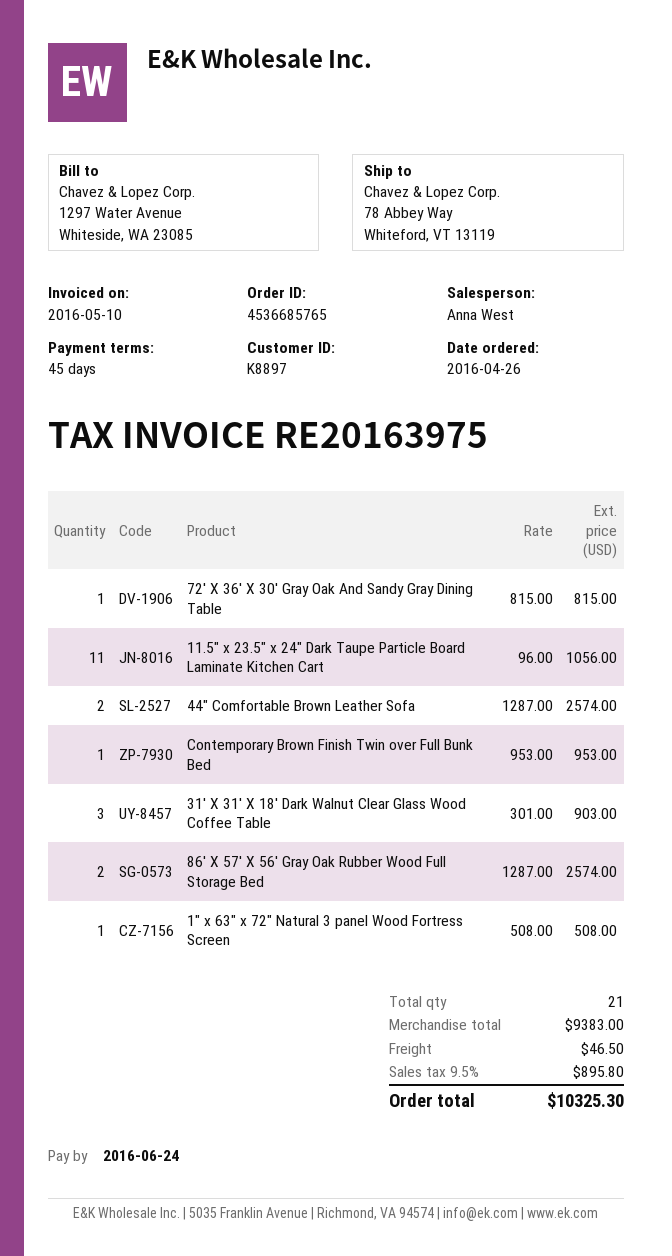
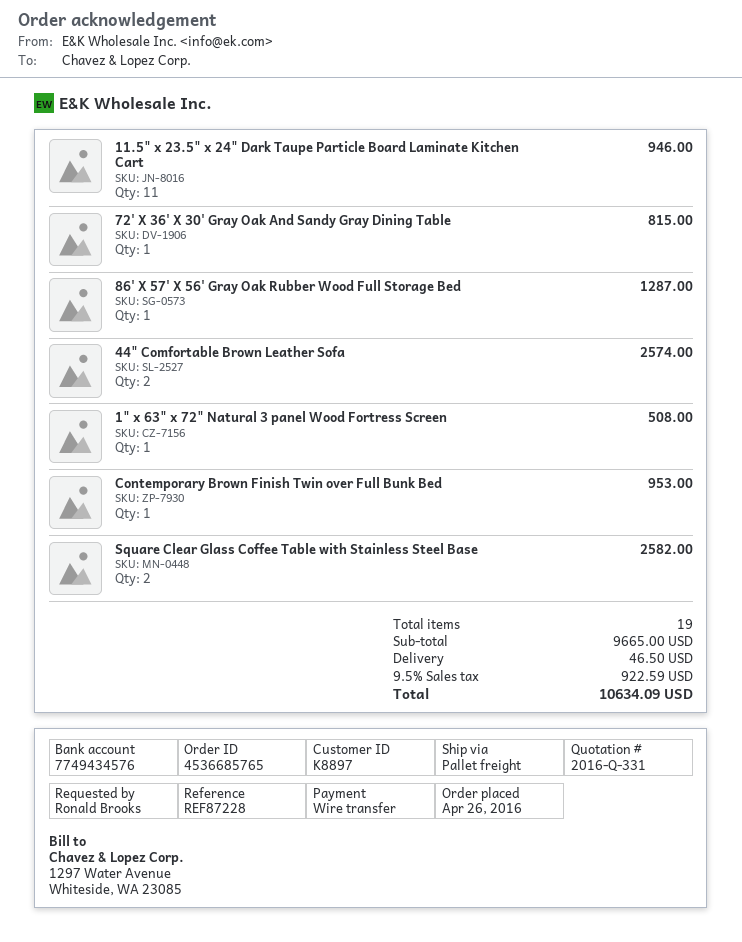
11.5" x 23.5" x 24" Dark Taupe Particle Board Laminate Kitchen Cart: 11 for 1056.00 -> 11 for 946.00
31' X 31' X 18' Dark Walnut Clear Glass Wood Coffee Table: 3 for 903.00 -> none
86' X 57' X 56' Gray Oak Rubber Wood Full Storage Bed: 2 for 2574.00 -> 1 for 1287.00
Square Clear Glass Coffee Table with Stainless Steel Base: none -> 2 for 2582.00
total quantity: 21 -> 19
subtotal: 9383.00 -> 9665.00
tax: 9.5% = 895.80 -> 9.5% = 922.59
total: 10325.30 -> 10634.09

